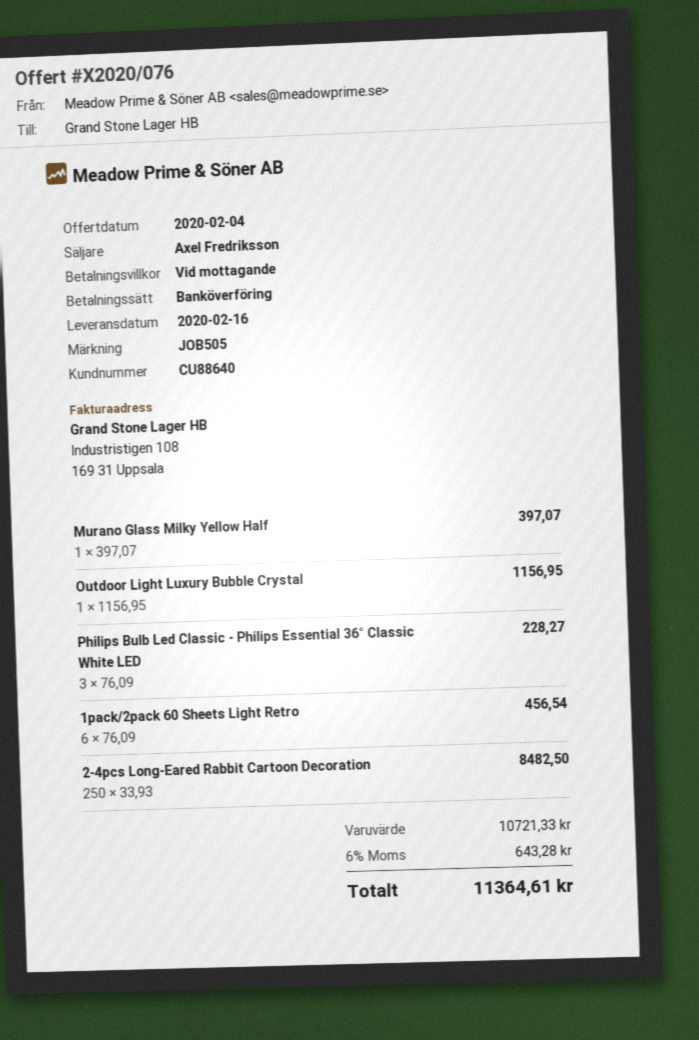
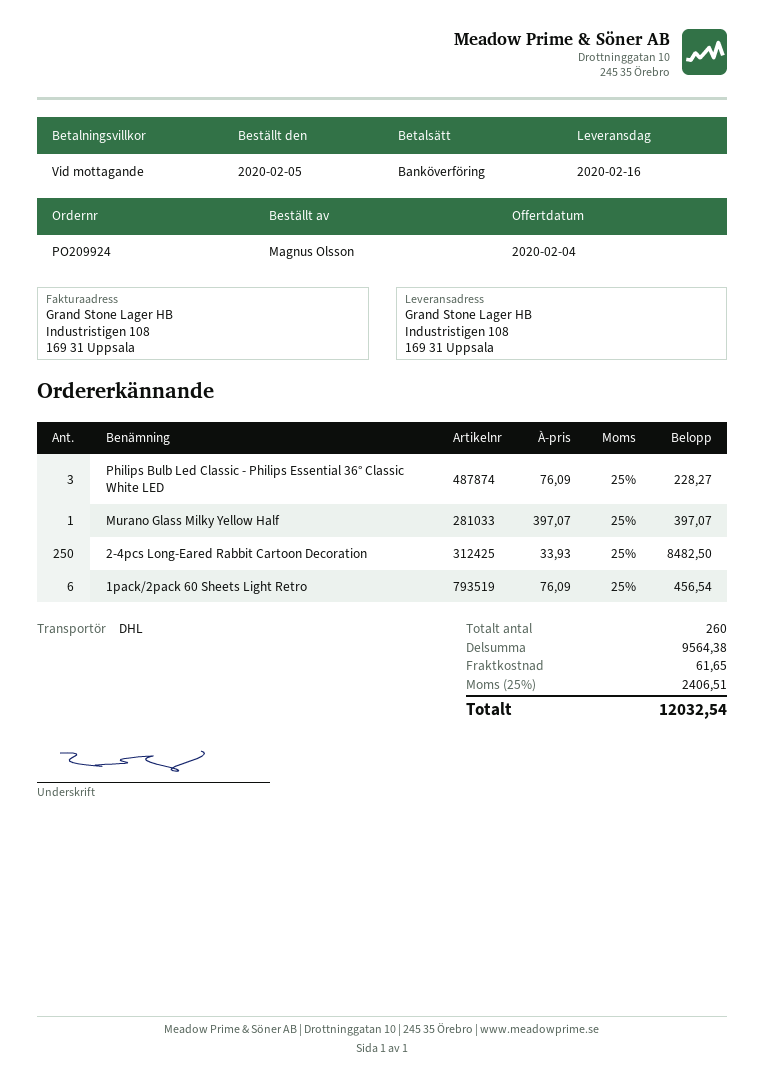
Outdoor Light Luxury Bubble Crystal: 1 x 1156.95 = 1156.95 -> none
subtotal: 10721.33 -> 9564.38
shipping: none -> 61.65
tax: 6% = 643.28 -> 25% = 2406.51
total: 11364.61 -> 12032.54

